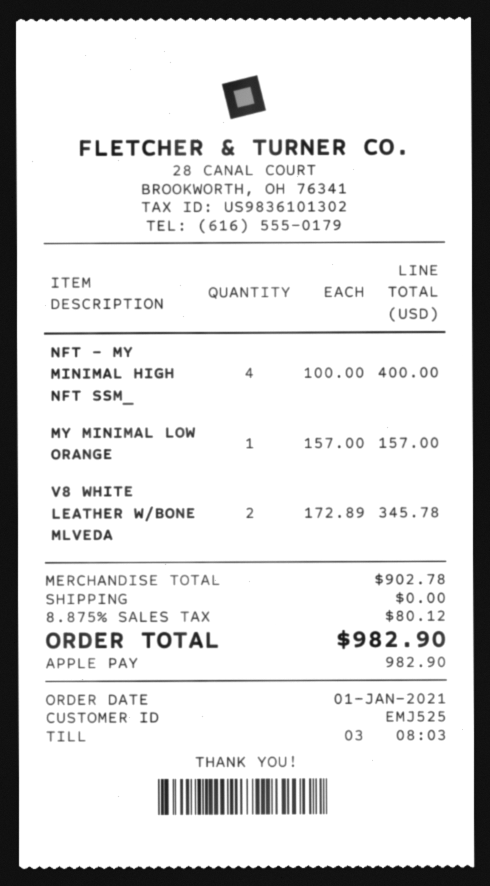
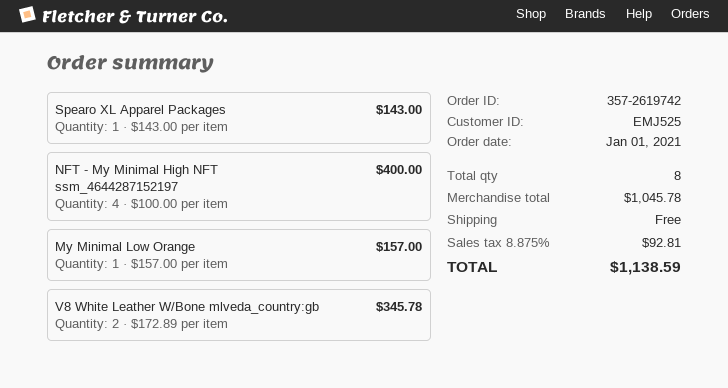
Spearo XL Apparel Packages: none -> 1 x 143.00 = 143.00
subtotal: 902.78 -> 1045.78
tax: 8.875% = 80.12 -> 8.875% = 92.81
total: 982.90 -> 1138.59

